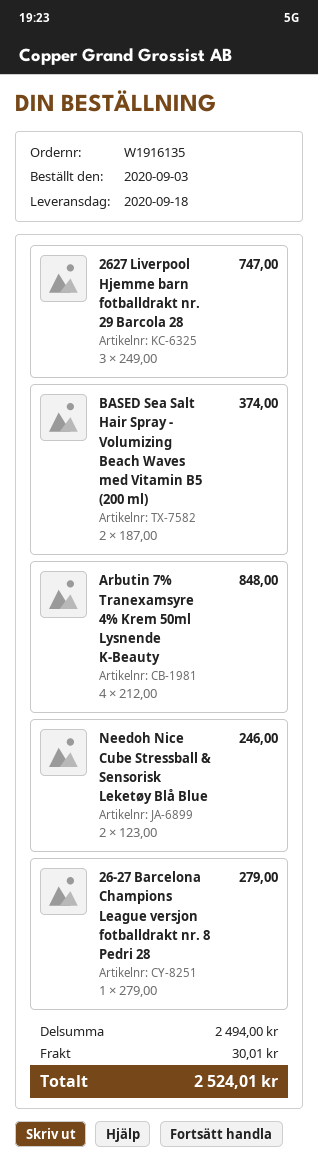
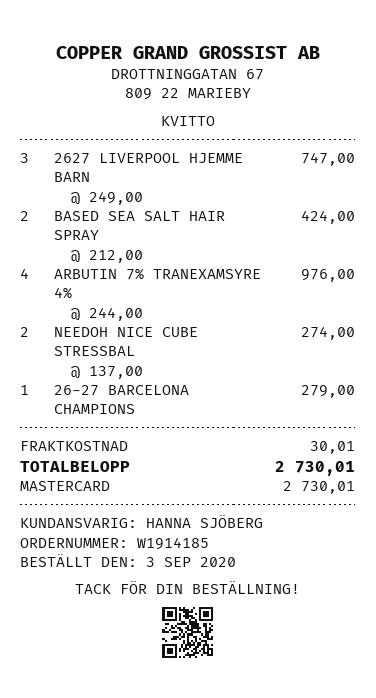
order number: W1916135 -> W1914185
BASED Sea Salt Hair Spray - Volumizing Beach Waves med Vitamin B5 (200 ml): 2 x 187.00 = 374.00 -> 2 x 212.00 = 424.00
Arbutin 7% Tranexamsyre 4% Krem 50ml Lysnende K-Beauty: 4 x 212.00 = 848.00 -> 4 x 244.00 = 976.00
Needoh Nice Cube Stressball & Sensorisk Leketøy Blå Blue: 2 x 123.00 = 246.00 -> 2 x 137.00 = 274.00
total: 2524.01 -> 2730.01

